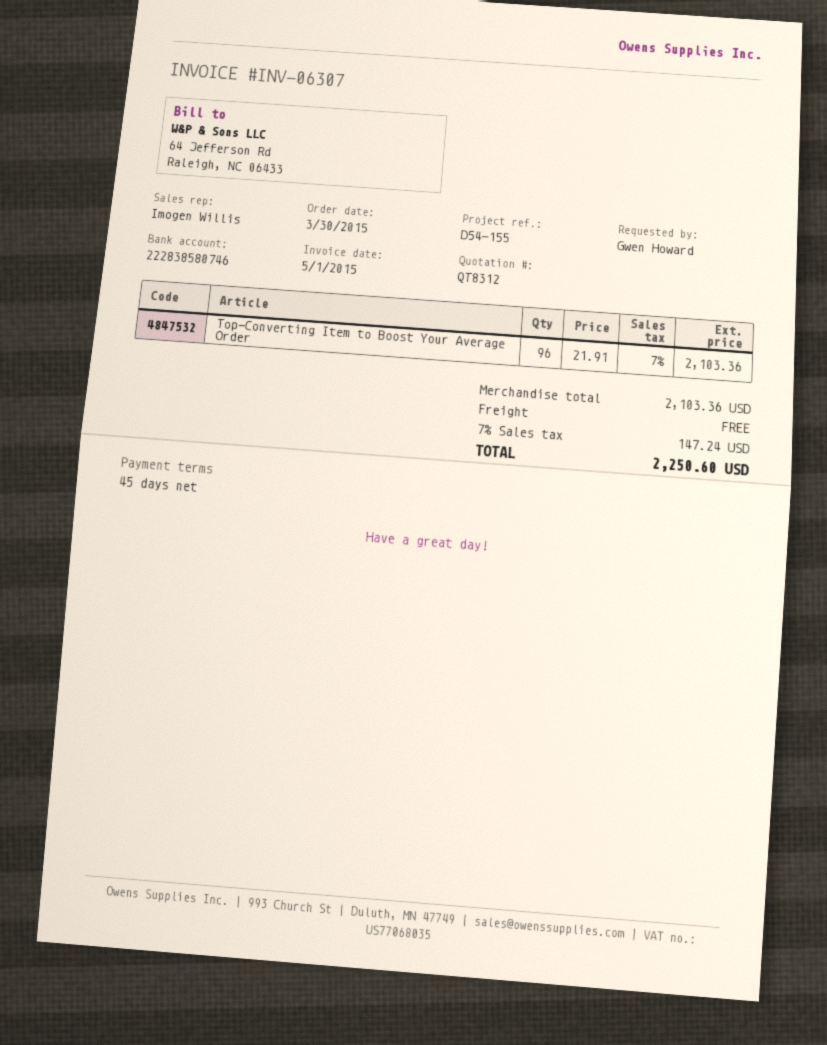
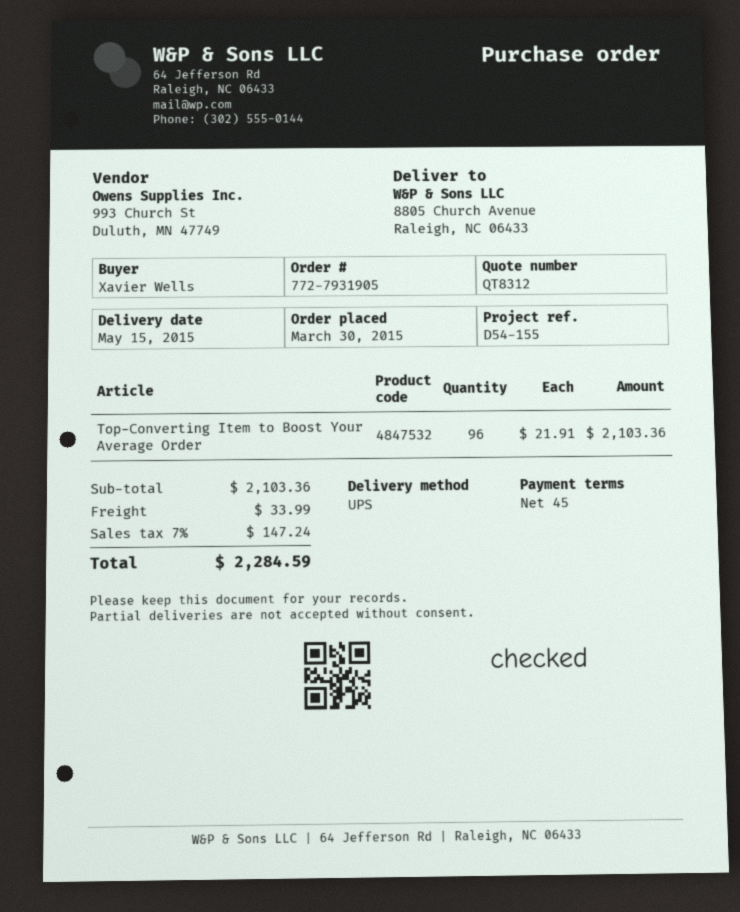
ordered by: Gwen Howard -> Xavier Wells
shipping: 0.00 -> 33.99
total: 2250.60 -> 2284.59

